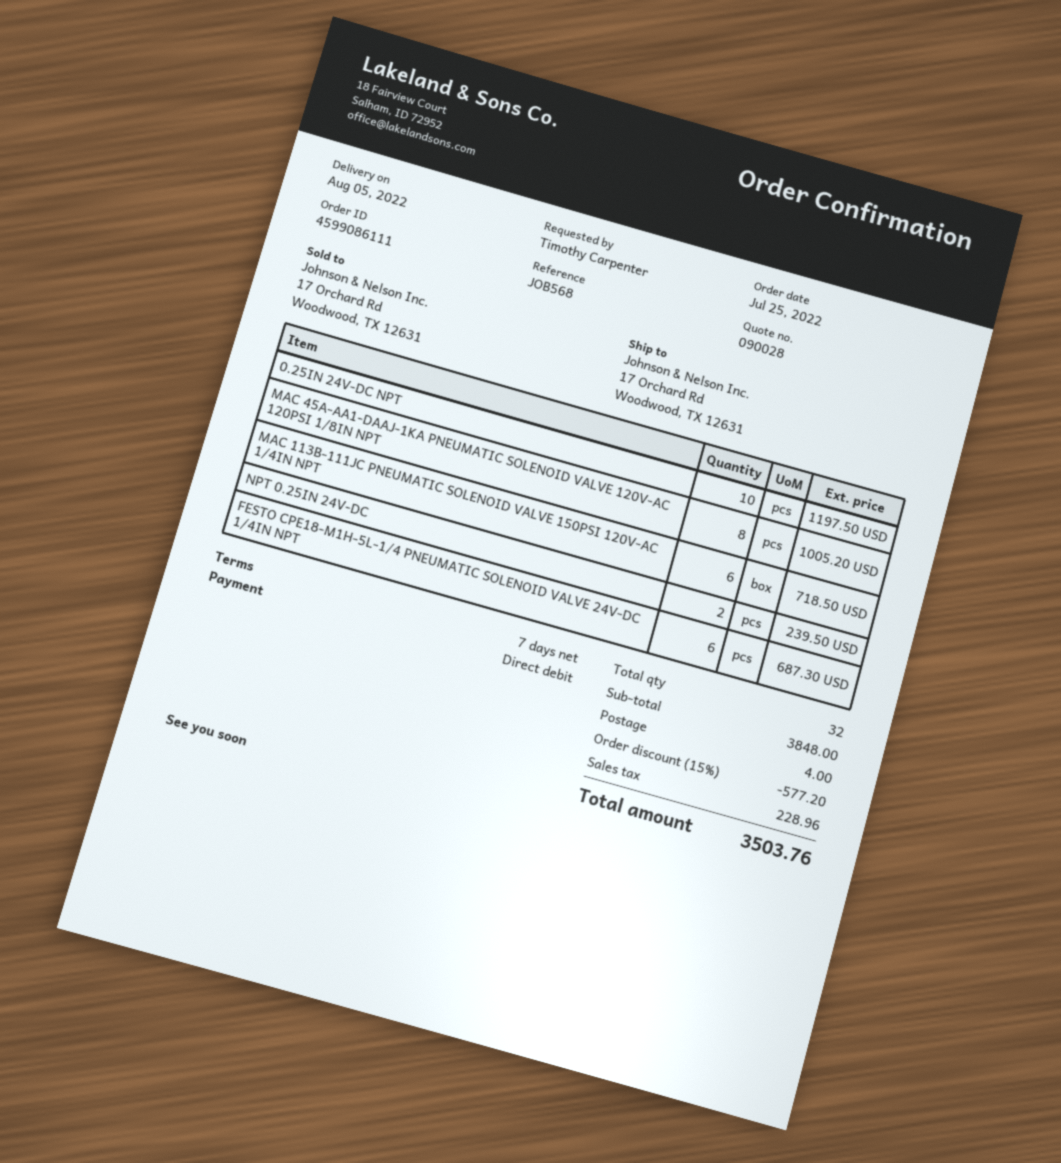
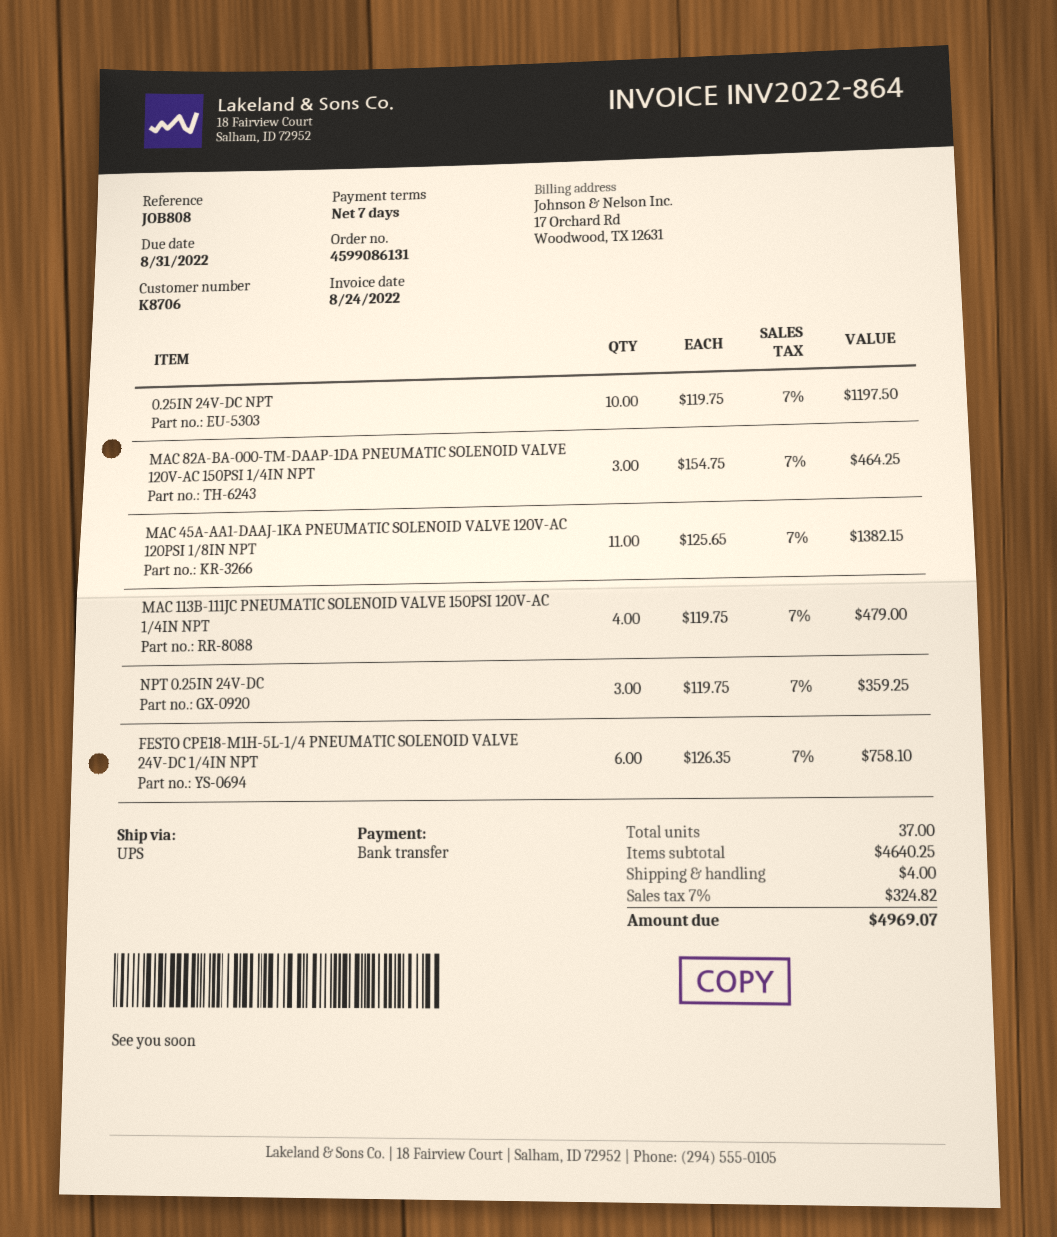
order number: 4599086111 -> 4599086131
reference: JOB568 -> JOB808
payment method: direct debit -> bank transfer
MAC 45A-AA1-DAAJ-1KA PNEUMATIC SOLENOID VALVE 120V-AC 120PSI 1/8IN NPT: 8 for 1005.20 -> 11 for 1382.15
MAC 113B-111JC PNEUMATIC SOLENOID VALVE 150PSI 120V-AC 1/4IN NPT: 6 for 718.50 -> 4 for 479.00
NPT 0.25IN 24V-DC: 2 for 239.50 -> 3 for 359.25
FESTO CPE18-M1H-5L-1/4 PNEUMATIC SOLENOID VALVE 24V-DC 1/4IN NPT: 6 for 687.30 -> 6 for 758.10
MAC 82A-BA-000-TM-DAAP-1DA PNEUMATIC SOLENOID VALVE 120V-AC 150PSI 1/4IN NPT: none -> 3 for 464.25
total quantity: 32 -> 37
subtotal: 3848.00 -> 4640.25
discount: 15% = 577.20 -> none
tax: 228.96 -> 324.82
total: 3503.76 -> 4969.07

